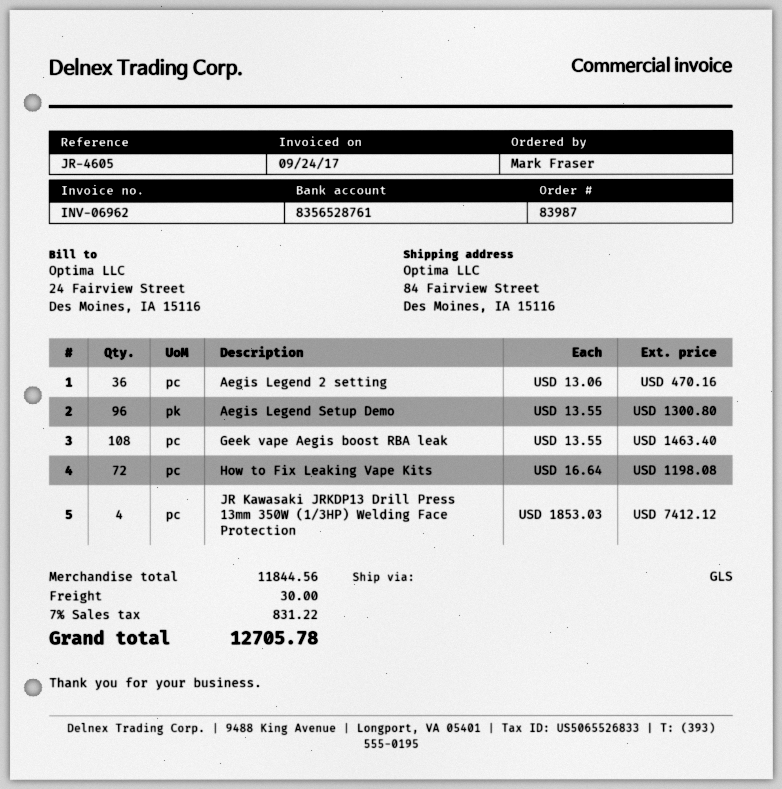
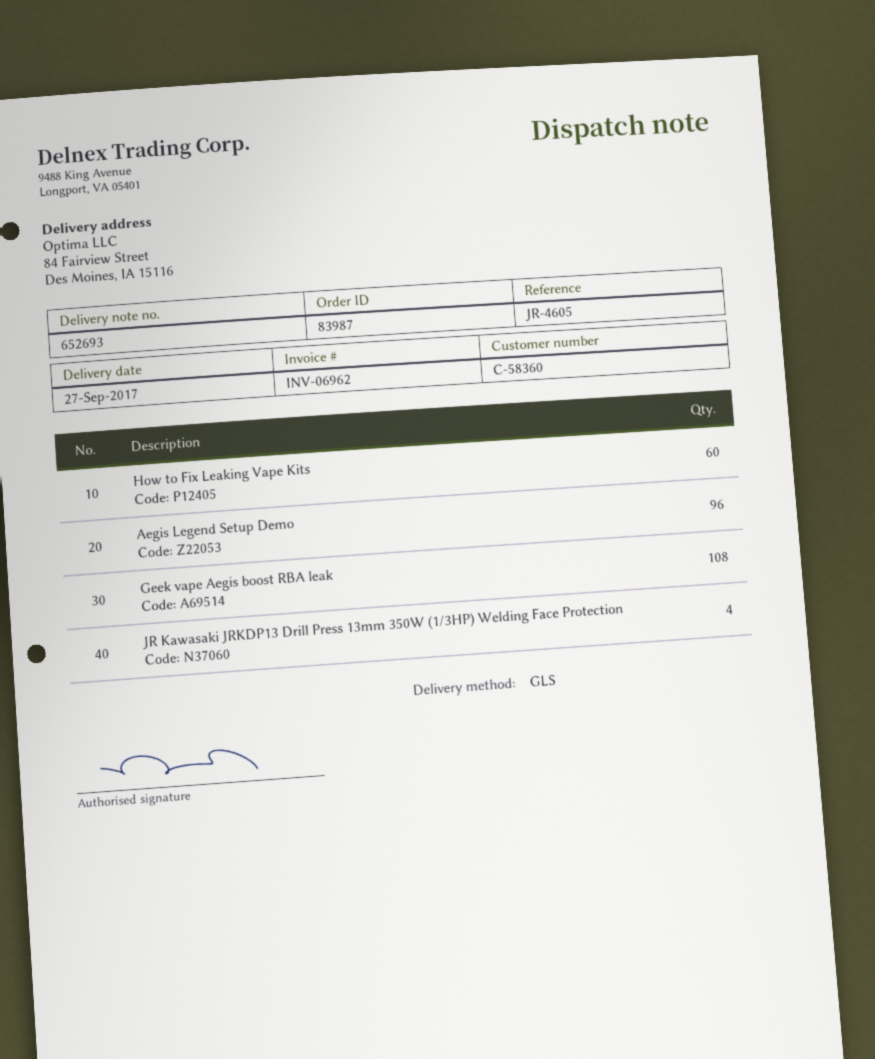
Aegis Legend 2 setting: 36 -> none
How to Fix Leaking Vape Kits: 72 -> 60

